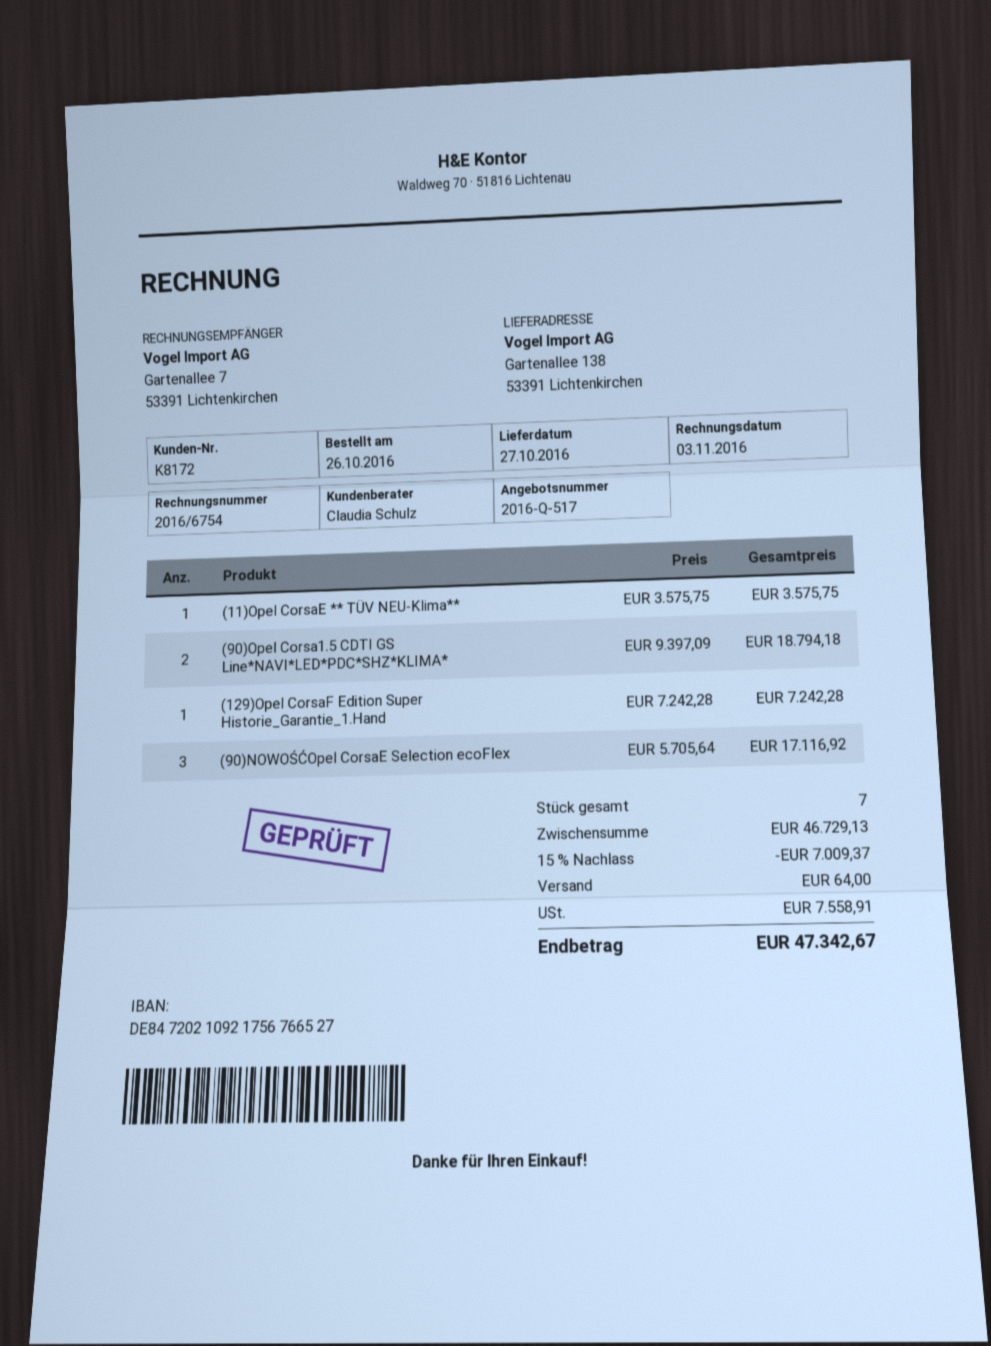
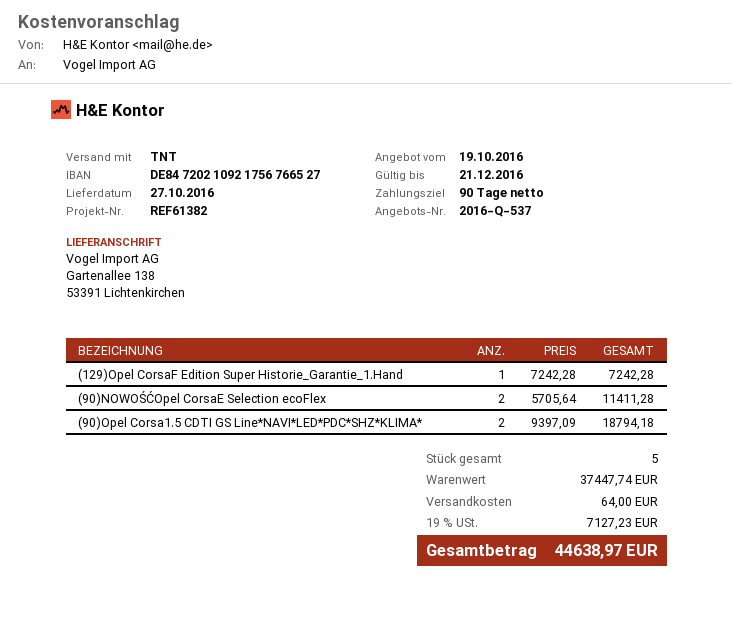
quote number: 2016-Q-517 -> 2016-Q-537
(11)Opel CorsaE ** TÜV NEU-Klima**: 1 x 3575.75 = 3575.75 -> none
(90)NOWOŚĆOpel CorsaE Selection ecoFlex: 3 x 5705.64 = 17116.92 -> 2 x 5705.64 = 11411.28
total quantity: 7 -> 5
subtotal: 46729.13 -> 37447.74
discount: 15% = 7009.37 -> none
tax: 7558.91 -> 7127.23
total: 47342.67 -> 44638.97

